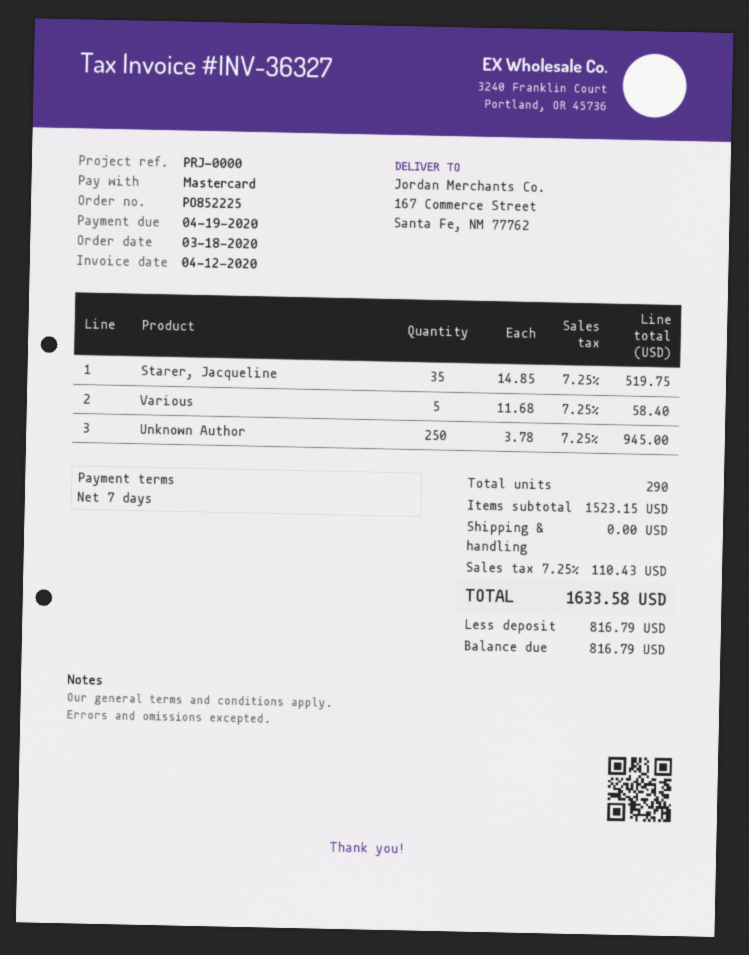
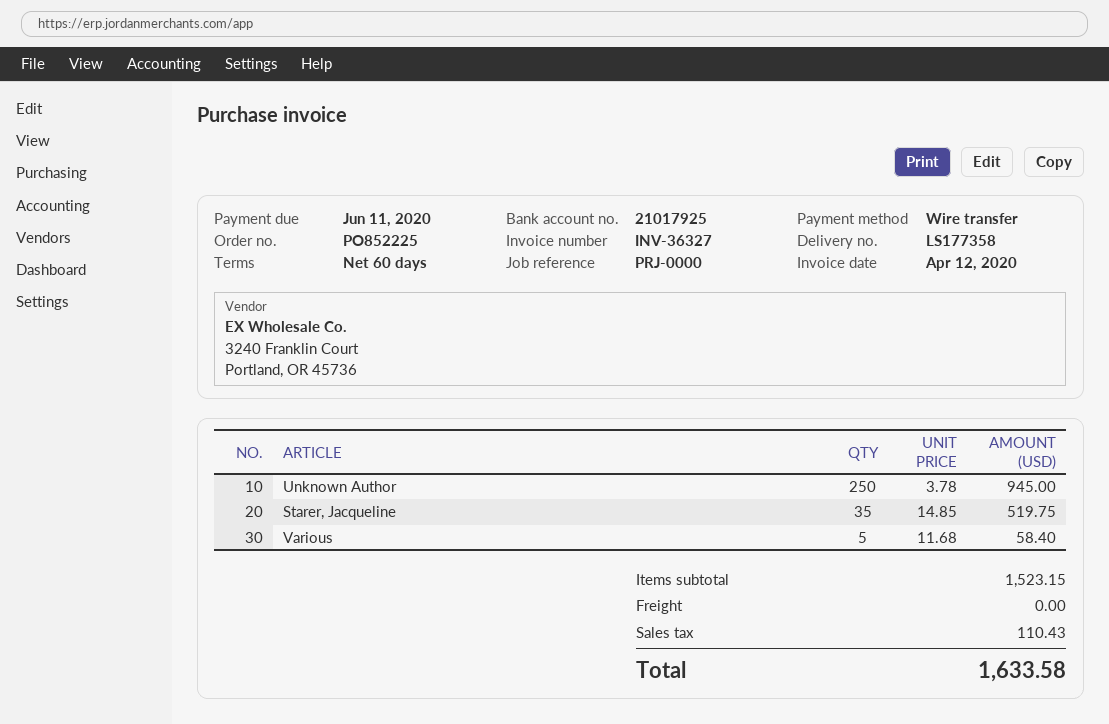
payment terms: 7 days -> 60 days
due date: 2020-04-19 -> 2020-06-11
payment method: Mastercard -> bank transfer

